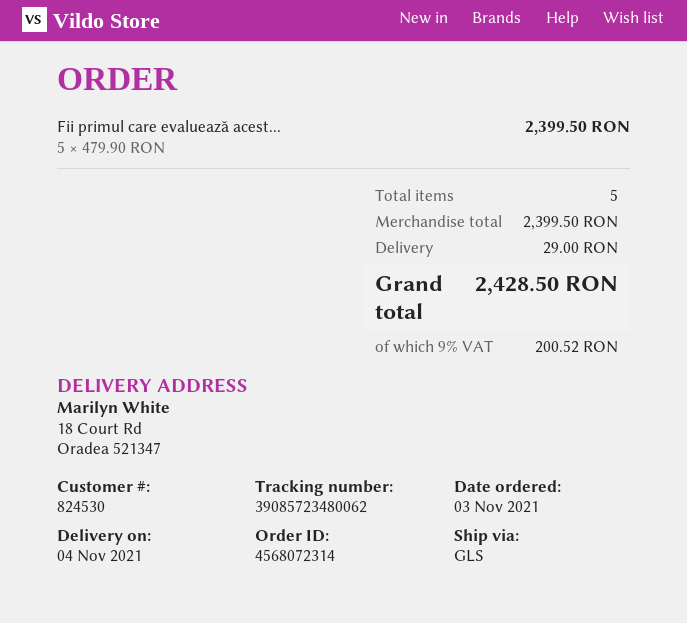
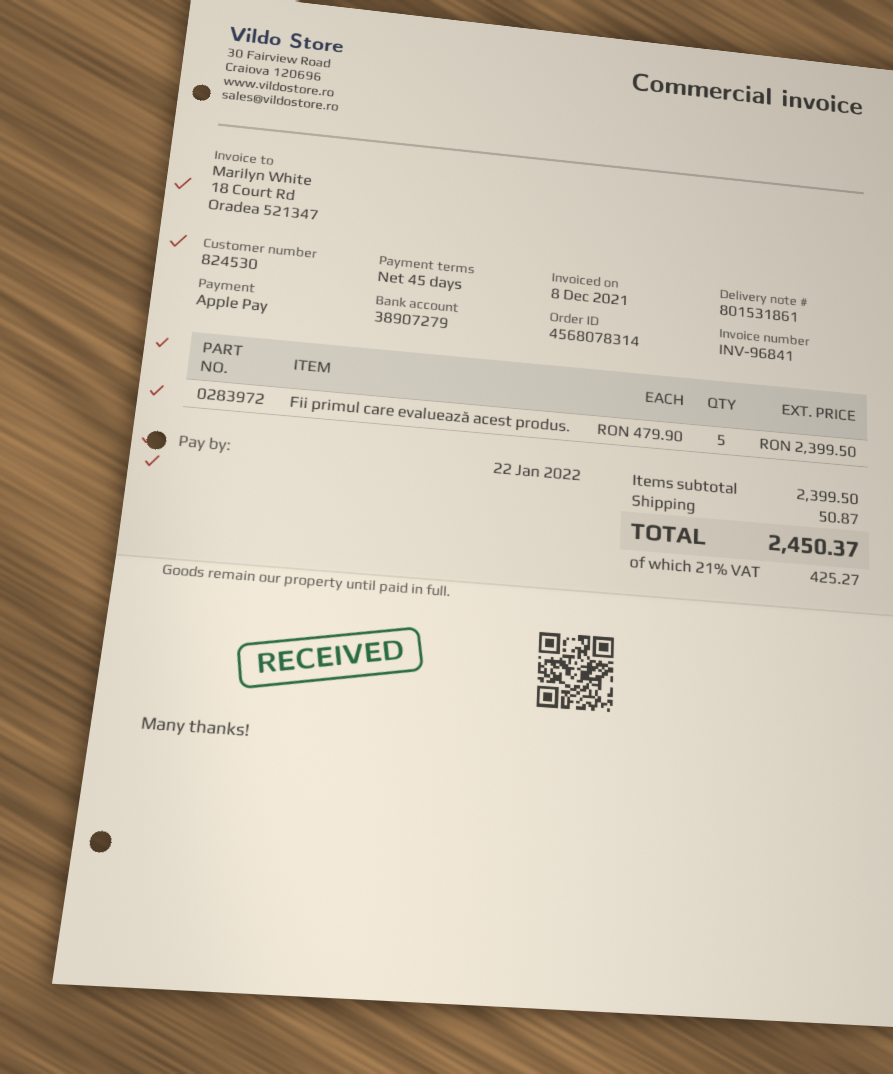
order number: 4568072314 -> 4568078314
shipping: 29.00 -> 50.87
tax: 9% = 200.52 -> 21% = 425.27
total: 2428.50 -> 2450.37

